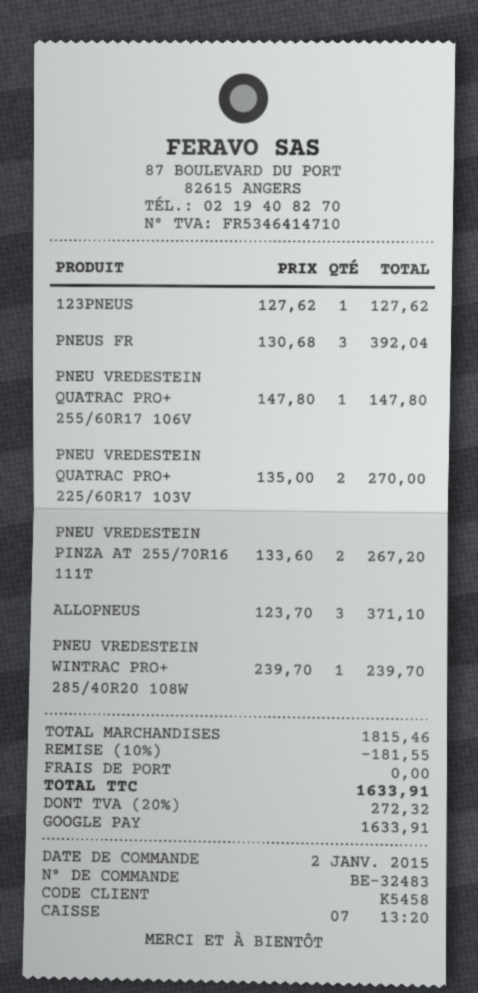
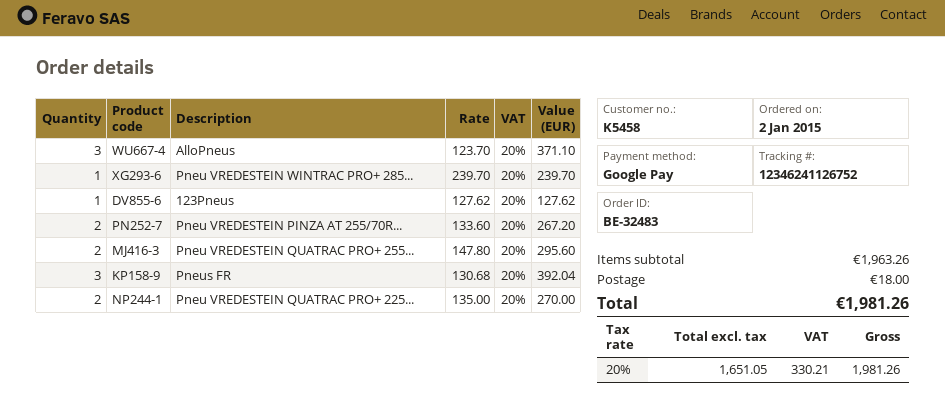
PNEU VREDESTEIN QUATRAC PRO+ 255/60R17 106V: 1 x 147.80 = 147.80 -> 2 x 147.80 = 295.60
subtotal: 1815.46 -> 1963.26
discount: 10% = 181.55 -> none
shipping: 0.00 -> 18.00
tax: 20% = 272.32 -> 20% = 330.21
total: 1633.91 -> 1981.26

